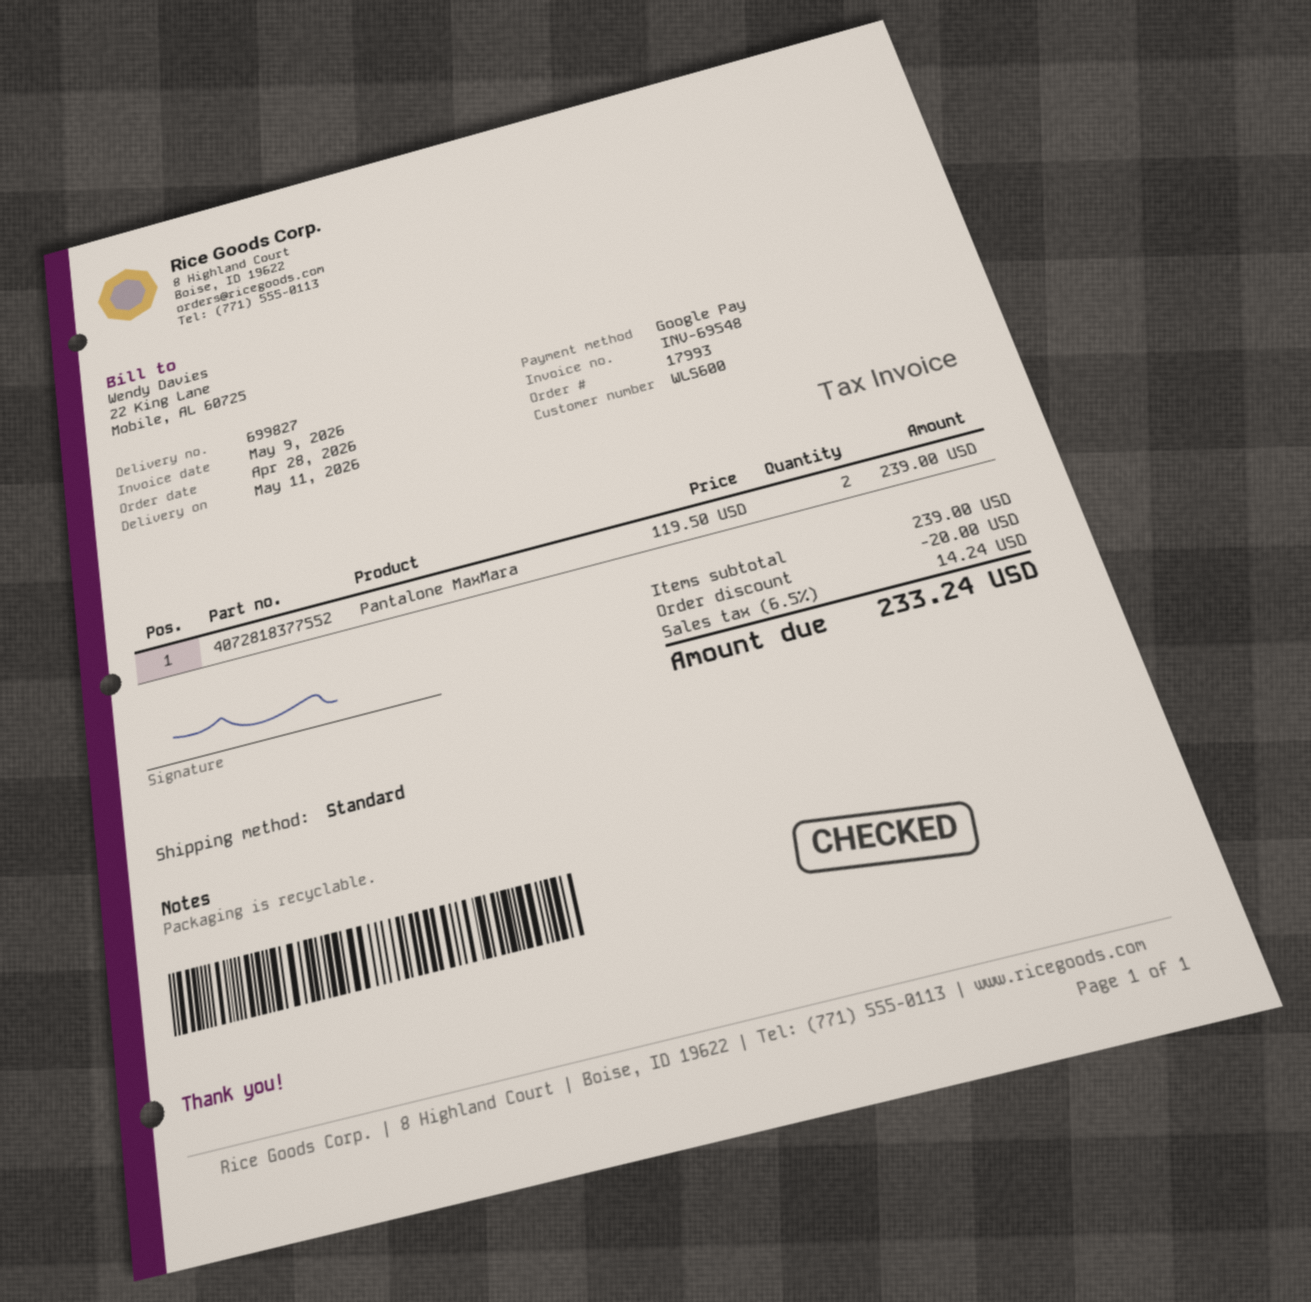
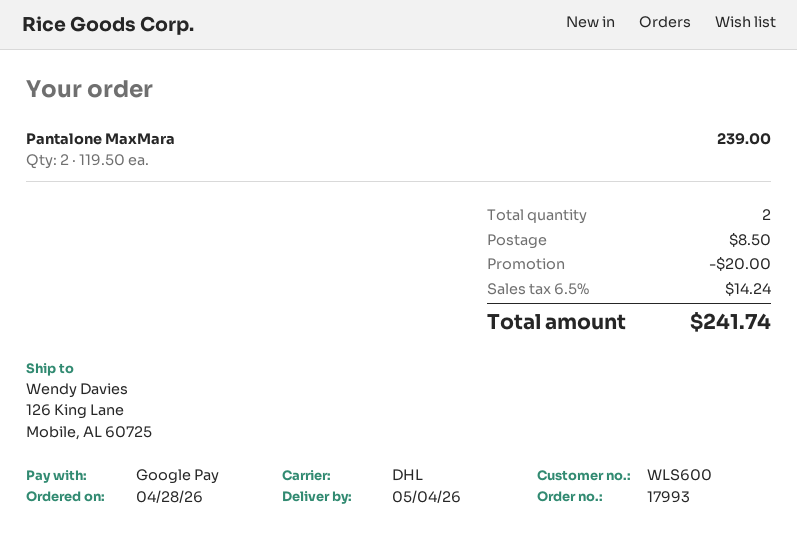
delivery date: 2026-05-11 -> 2026-05-04
shipping method: standard -> DHL
shipping: none -> 8.50
total: 233.24 -> 241.74

